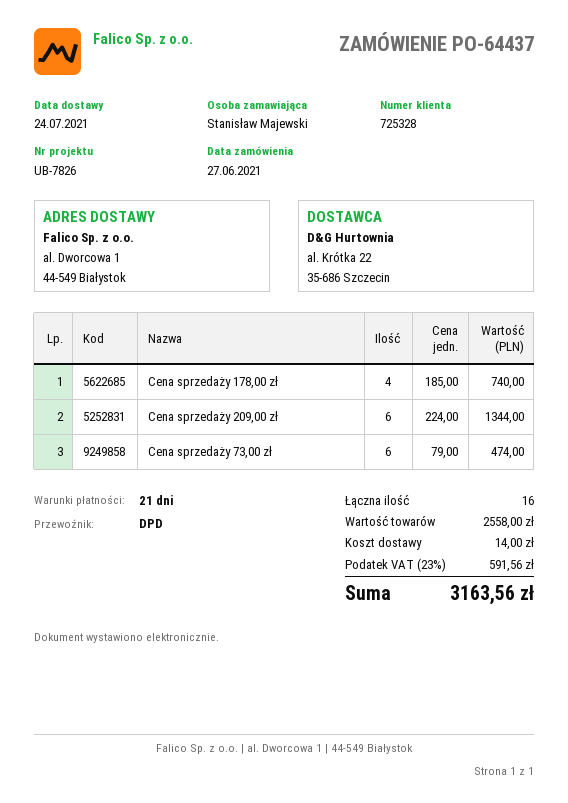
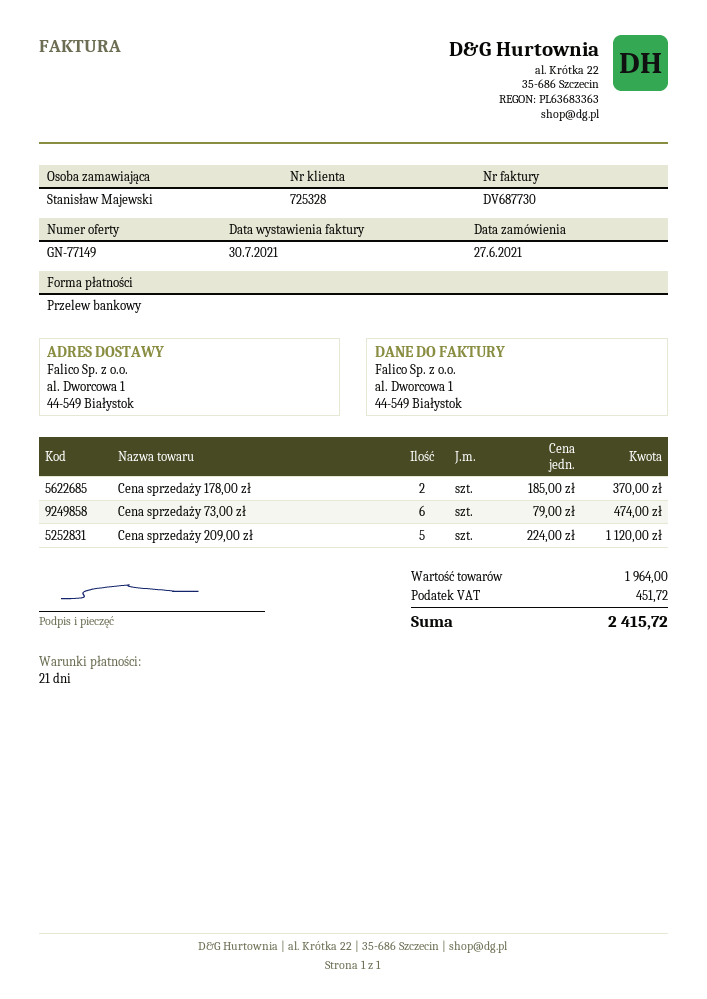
Cena sprzedaży 178,00 zł: 4 x 185.00 = 740.00 -> 2 x 185.00 = 370.00
Cena sprzedaży 209,00 zł: 6 x 224.00 = 1344.00 -> 5 x 224.00 = 1120.00
subtotal: 2558.00 -> 1964.00
shipping: 14.00 -> none
tax: 591.56 -> 451.72
total: 3163.56 -> 2415.72

